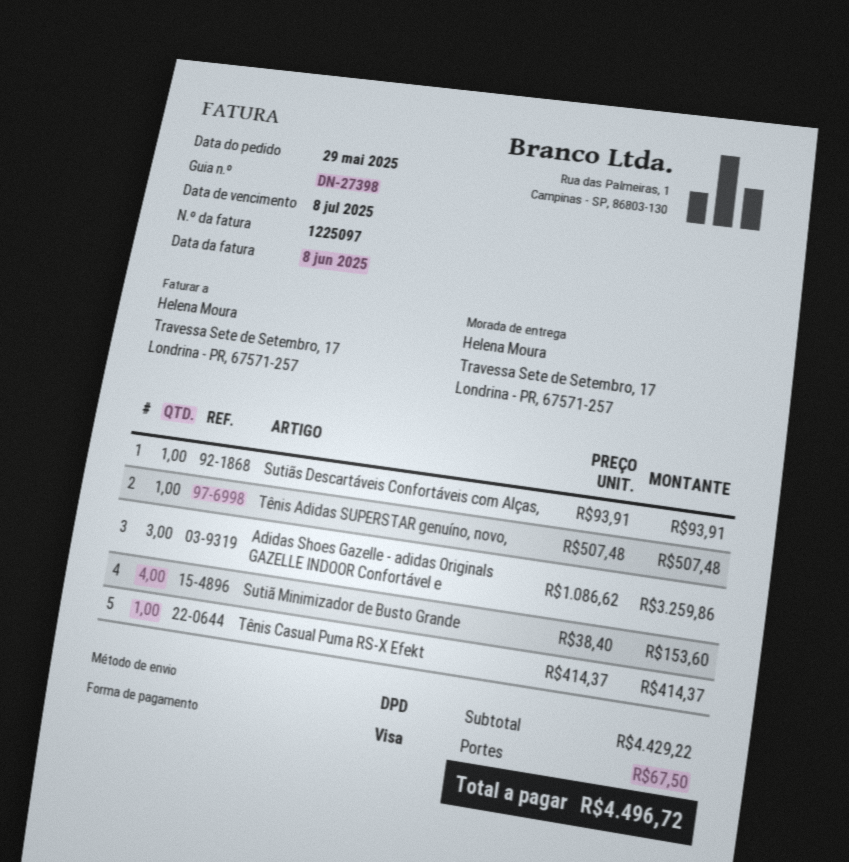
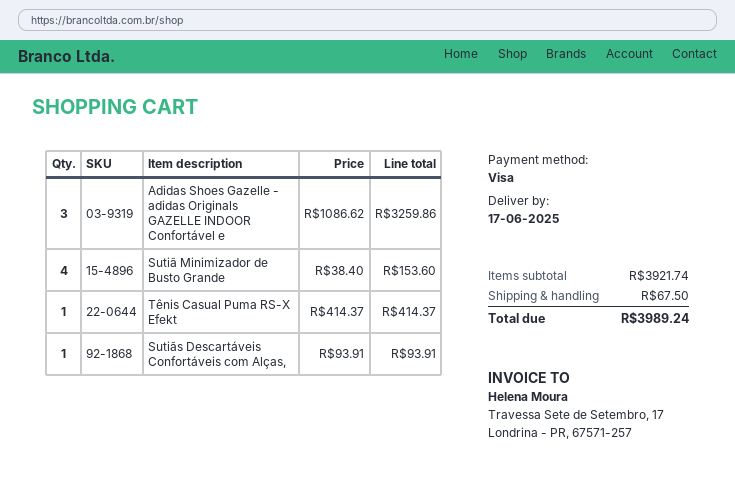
Tênis Adidas SUPERSTAR genuíno, novo,: 1 x 507.48 = 507.48 -> none
subtotal: 4429.22 -> 3921.74
total: 4496.72 -> 3989.24

